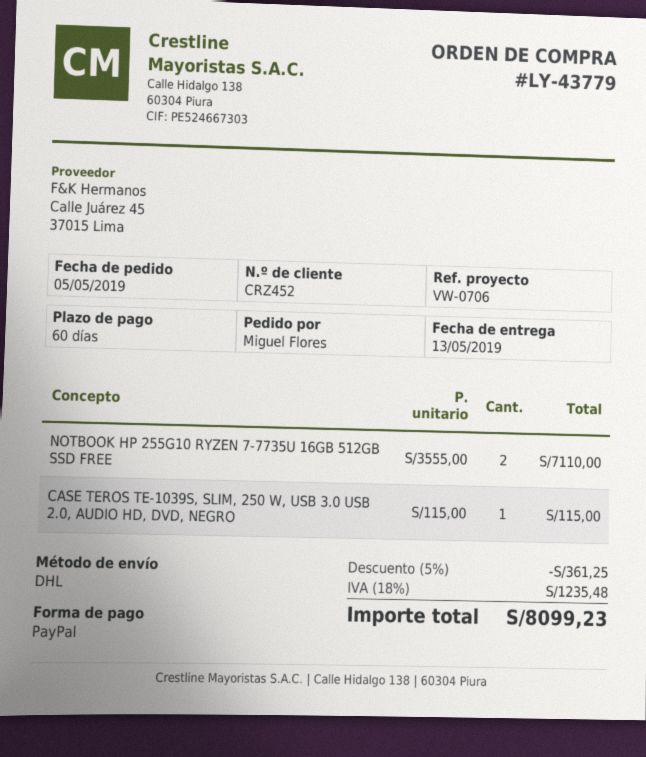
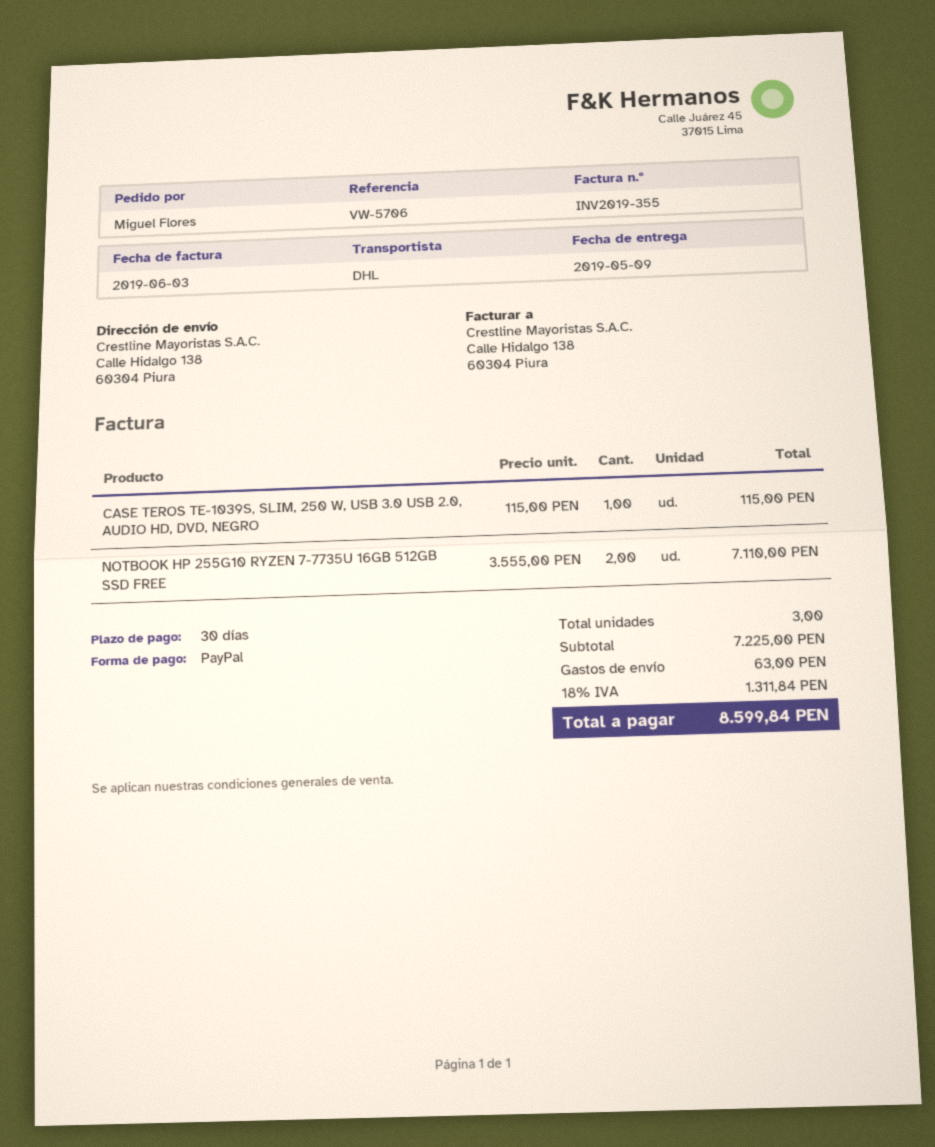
delivery date: 2019-05-13 -> 2019-05-09
payment terms: 60 days -> 30 days
reference: VW-0706 -> VW-5706
discount: 5% = 361.25 -> none
shipping: none -> 63.00
tax: 18% = 1235.48 -> 18% = 1311.84
total: 8099.23 -> 8599.84

